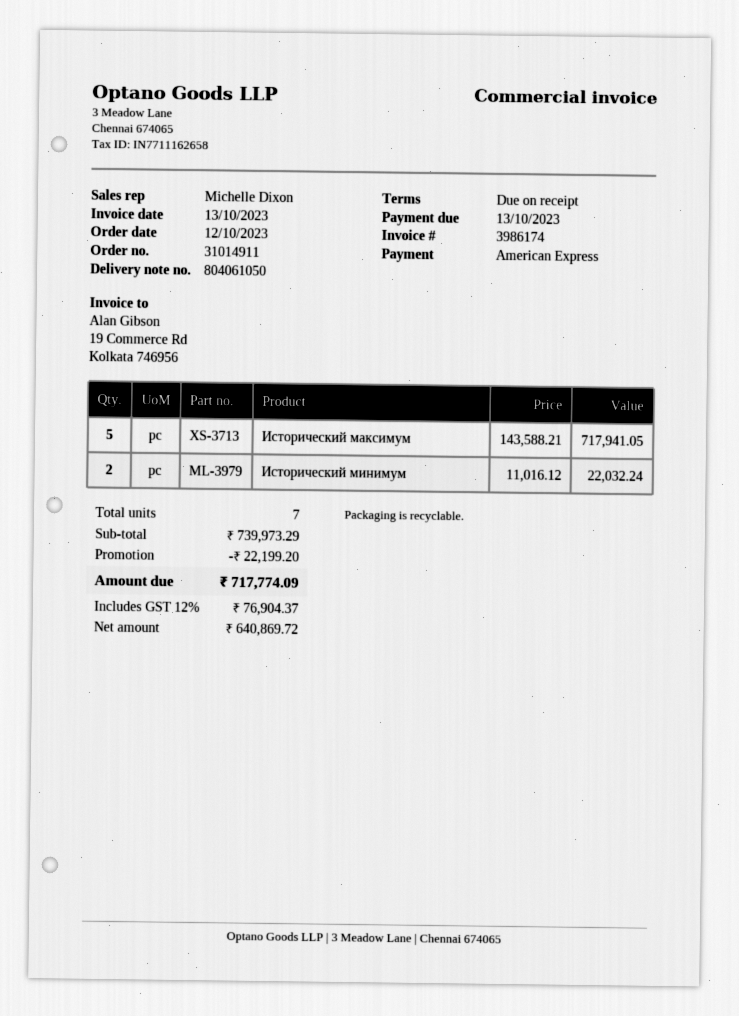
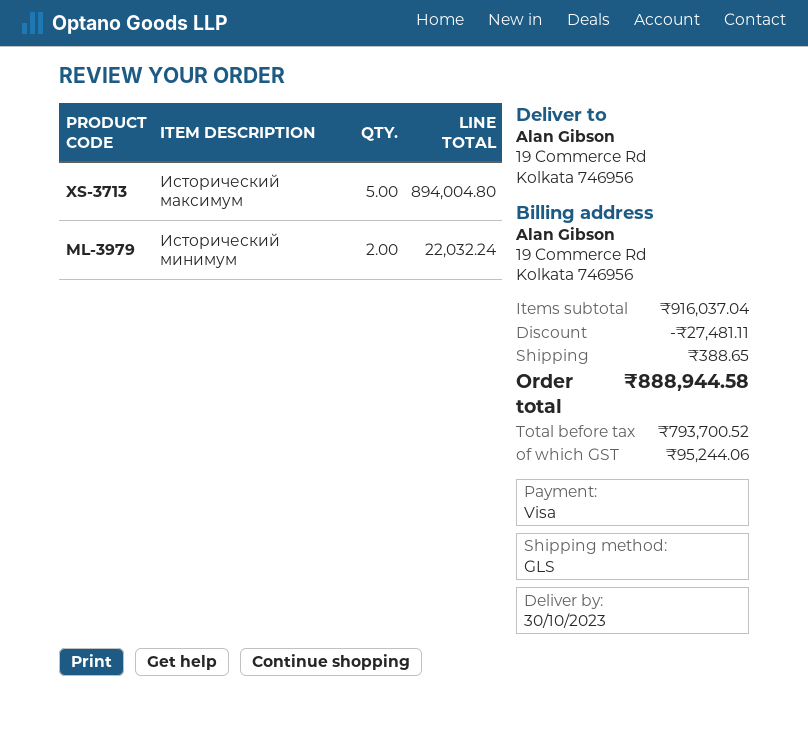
payment method: American Express -> Visa
Исторический максимум: 5 for 717941.05 -> 5 for 894004.80
subtotal: 739973.29 -> 916037.04
discount: 22199.20 -> 27481.11
shipping: none -> 388.65
net: 640869.72 -> 793700.52
tax: 76904.37 -> 95244.06
total: 717774.09 -> 888944.58

